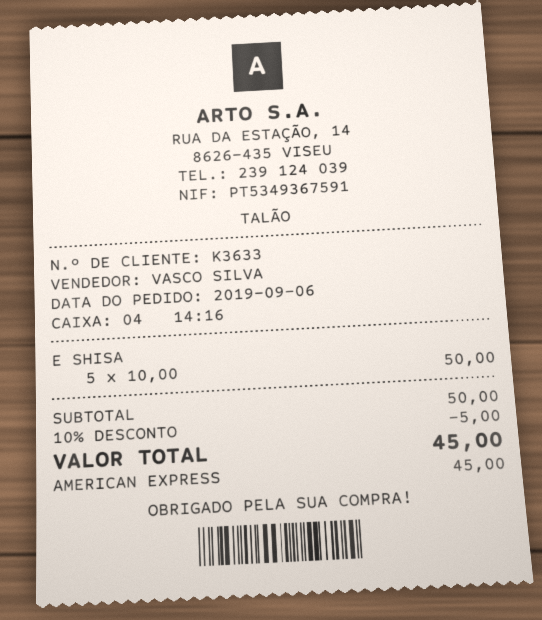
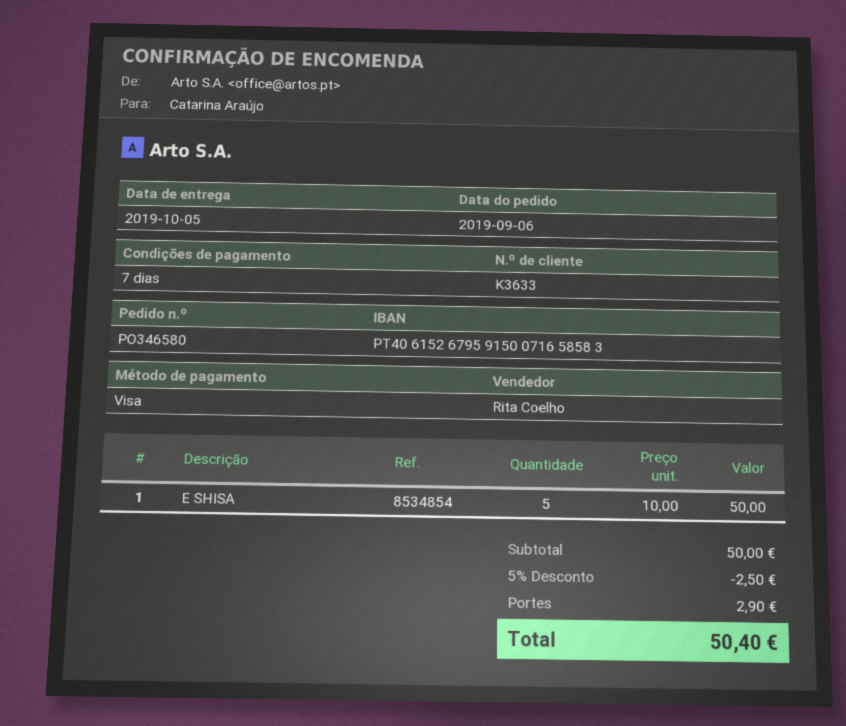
sales rep: VASCO SILVA -> Rita Coelho
payment method: American Express -> Visa
discount: 10% = 5.00 -> 5% = 2.50
shipping: none -> 2.90
total: 45.00 -> 50.40

